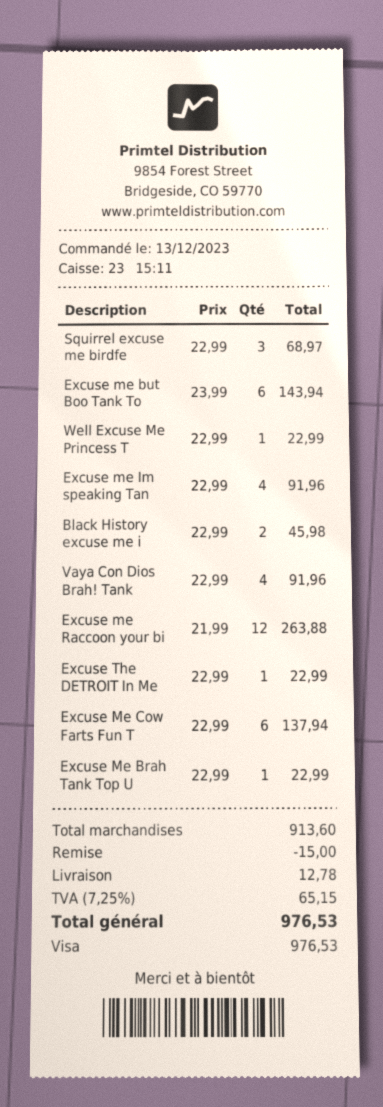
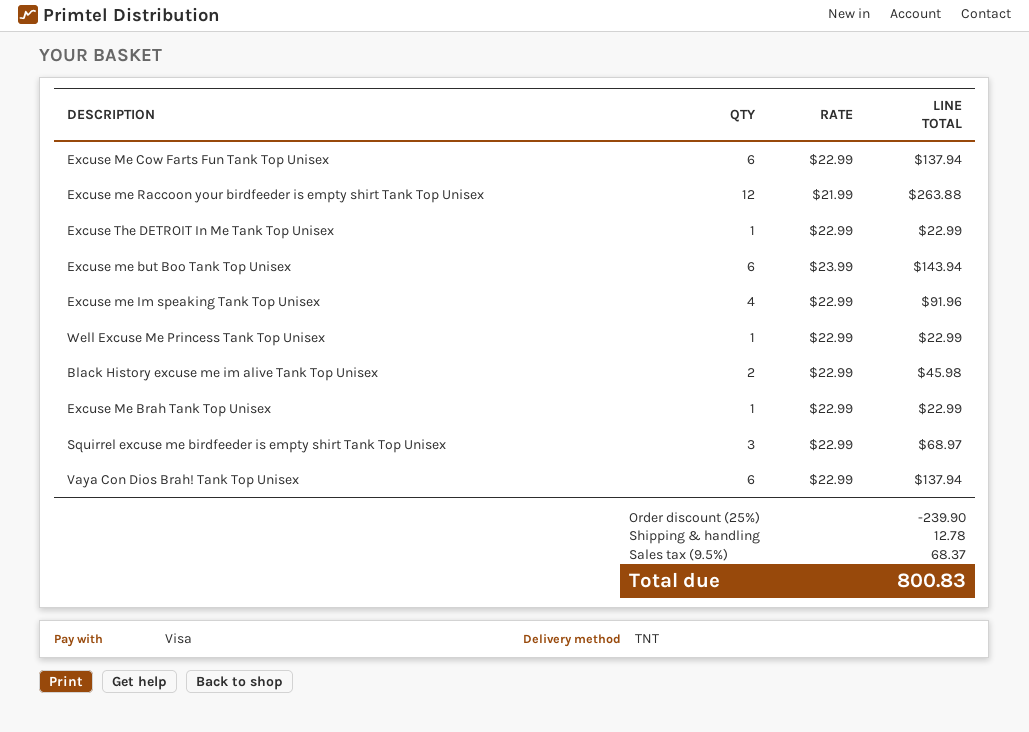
Vaya Con Dios Brah! Tank: 4 x 22.99 = 91.96 -> 6 x 22.99 = 137.94
discount: 15.00 -> 239.90
tax: 7.25% = 65.15 -> 9.5% = 68.37
total: 976.53 -> 800.83

